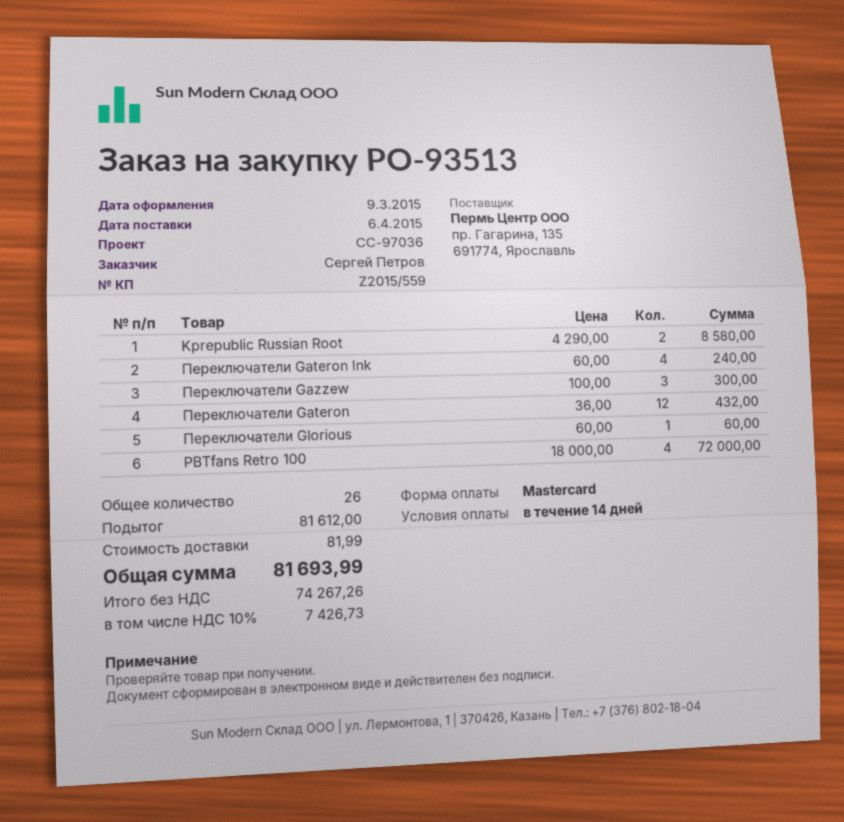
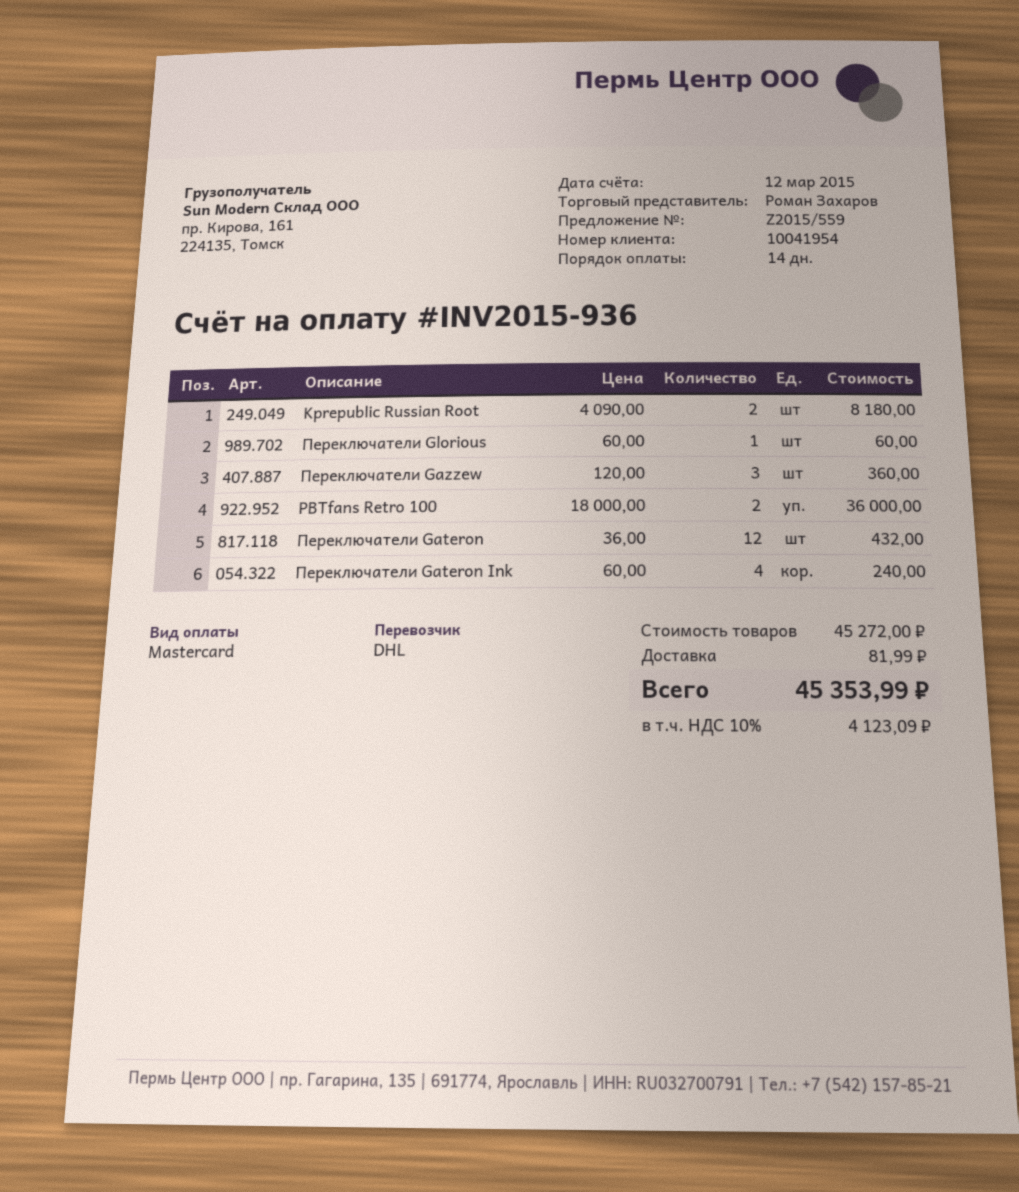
Kprepublic Russian Root: 2 x 4290.00 = 8580.00 -> 2 x 4090.00 = 8180.00
Переключатели Gazzew: 3 x 100.00 = 300.00 -> 3 x 120.00 = 360.00
PBTfans Retro 100: 4 x 18000.00 = 72000.00 -> 2 x 18000.00 = 36000.00
subtotal: 81612.00 -> 45272.00
tax: 10% = 7426.73 -> 10% = 4123.09
total: 81693.99 -> 45353.99

